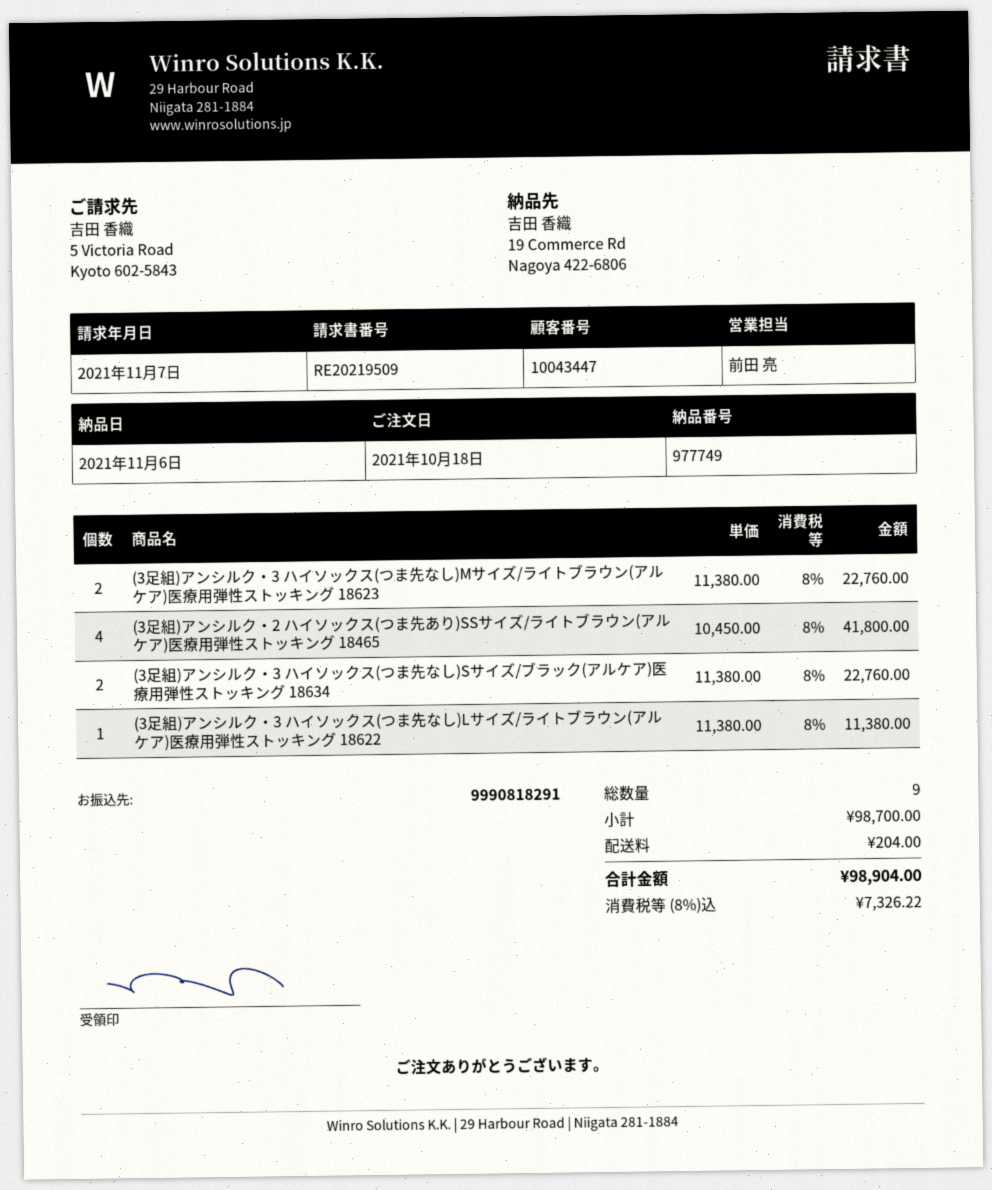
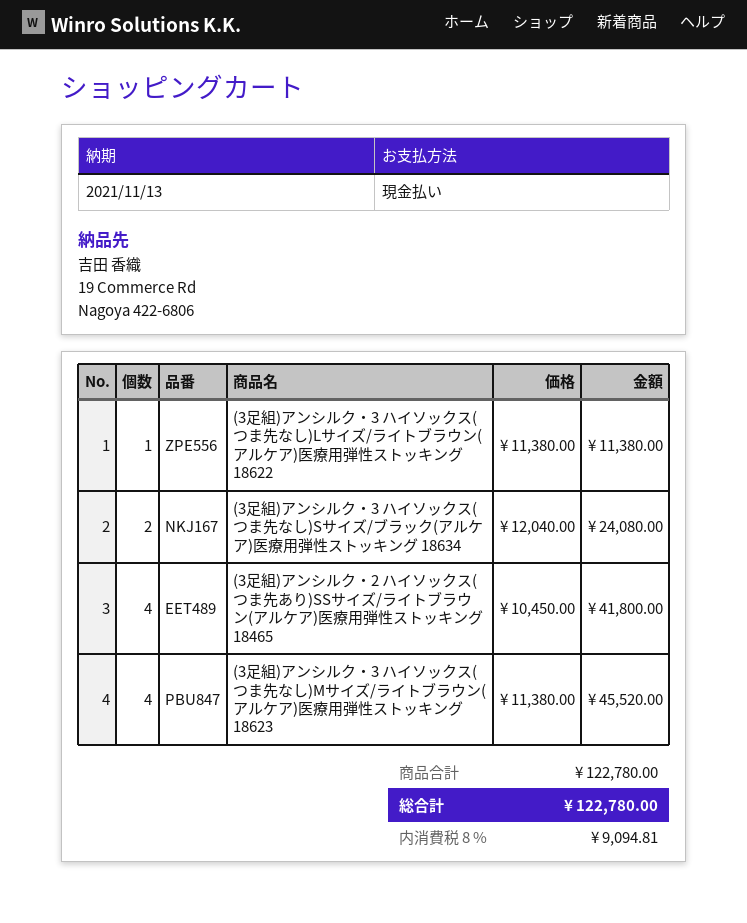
delivery date: 2021-11-06 -> 2021-11-13
(3足組)アンシルク・3 ハイソックス(つま先なし)Mサイズ/ライトブラウン(アルケア)医療用弾性ストッキング 18623: 2 x 11380.00 = 22760.00 -> 4 x 11380.00 = 45520.00
(3足組)アンシルク・3 ハイソックス(つま先なし)Sサイズ/ブラック(アルケア)医療用弾性ストッキング 18634: 2 x 11380.00 = 22760.00 -> 2 x 12040.00 = 24080.00
subtotal: 98700.00 -> 122780.00
shipping: 204.00 -> none
tax: 8% = 7326.22 -> 8% = 9094.81
total: 98904.00 -> 122780.00

